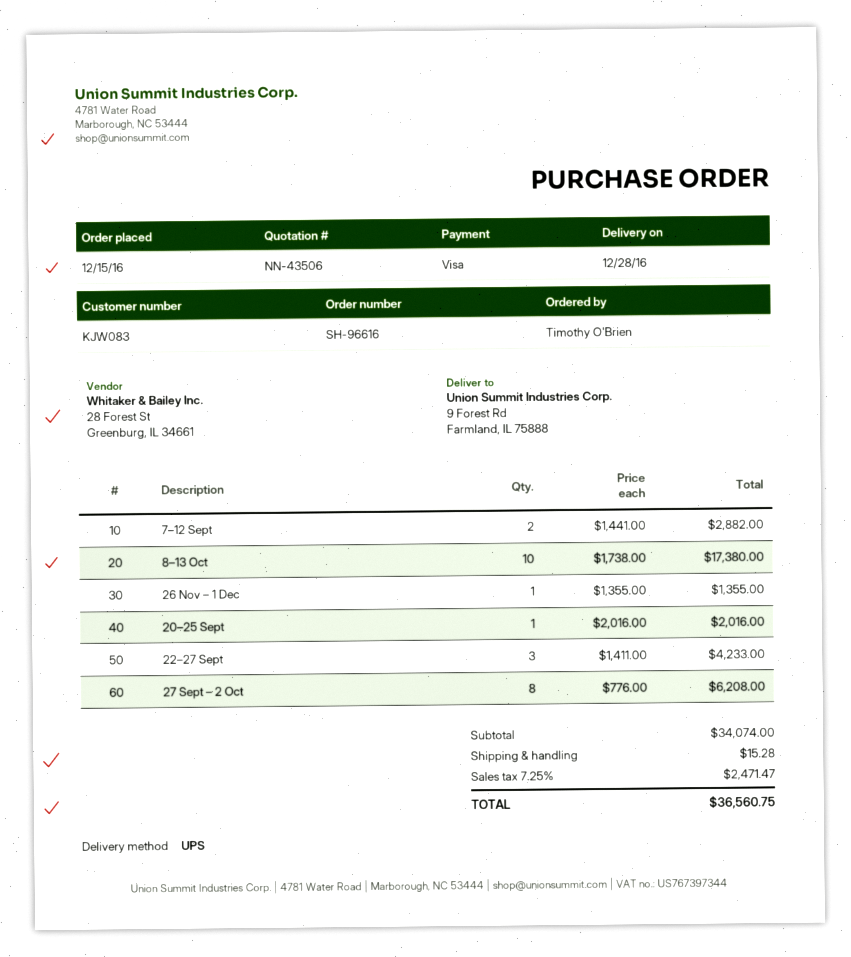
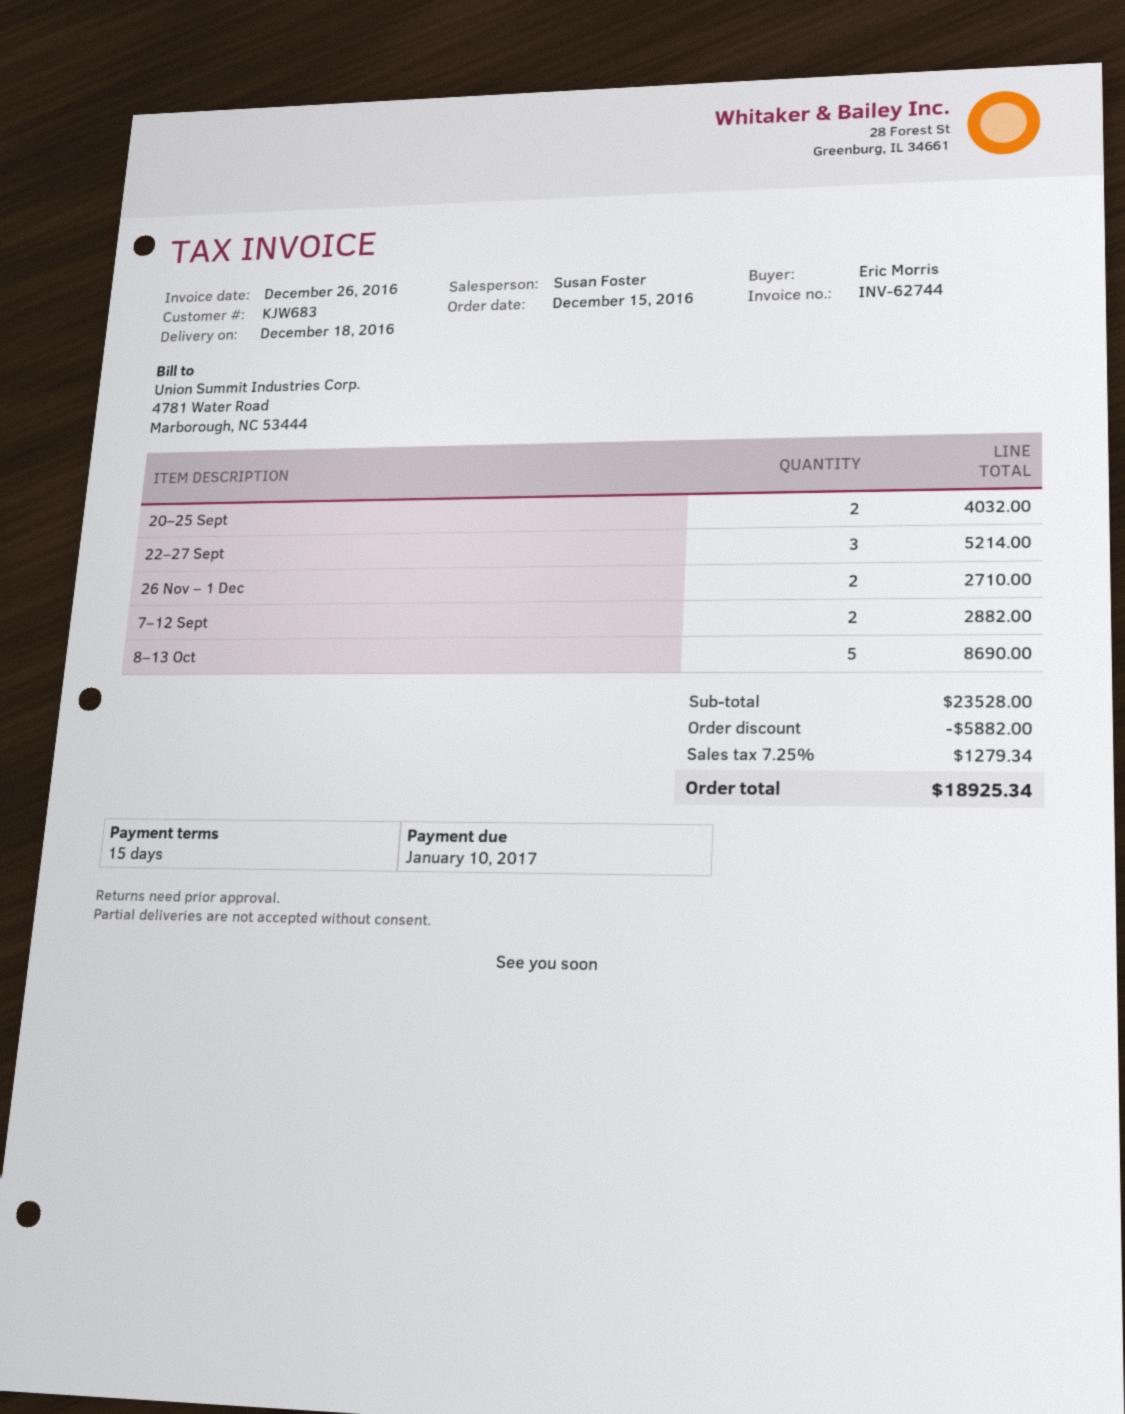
delivery date: 2016-12-28 -> 2016-12-18
customer number: KJW083 -> KJW683
ordered by: Timothy O'Brien -> Eric Morris
8–13 Oct: 10 for 17380.00 -> 5 for 8690.00
26 Nov – 1 Dec: 1 for 1355.00 -> 2 for 2710.00
20–25 Sept: 1 for 2016.00 -> 2 for 4032.00
22–27 Sept: 3 for 4233.00 -> 3 for 5214.00
27 Sept – 2 Oct: 8 for 6208.00 -> none
subtotal: 34074.00 -> 23528.00
discount: none -> 5882.00
shipping: 15.28 -> none
tax: 7.25% = 2471.47 -> 7.25% = 1279.34
total: 36560.75 -> 18925.34

